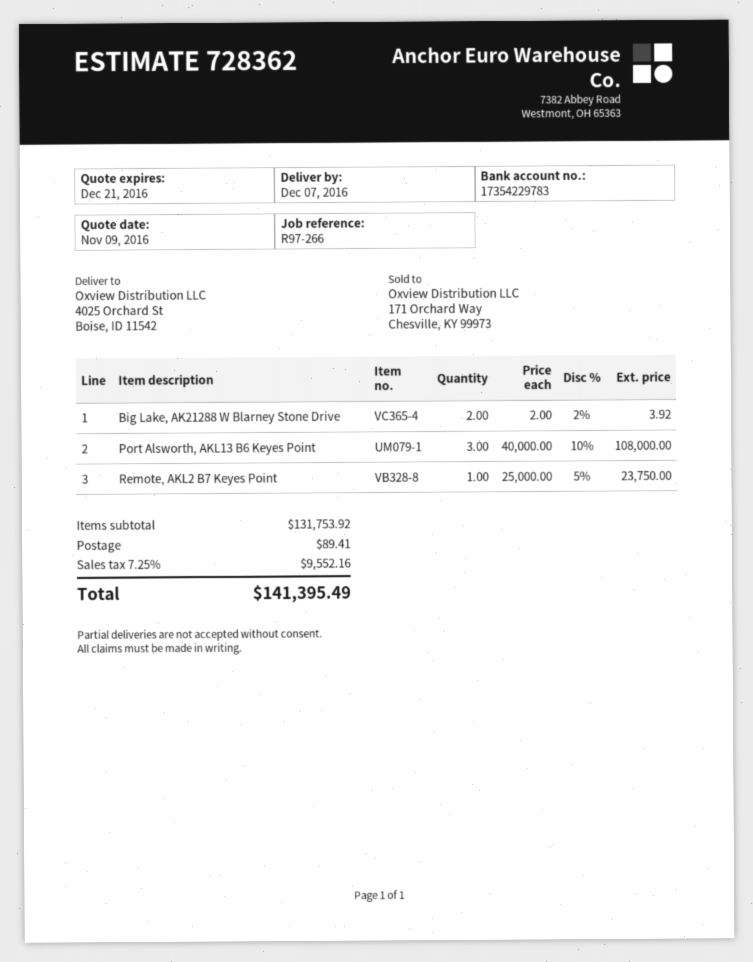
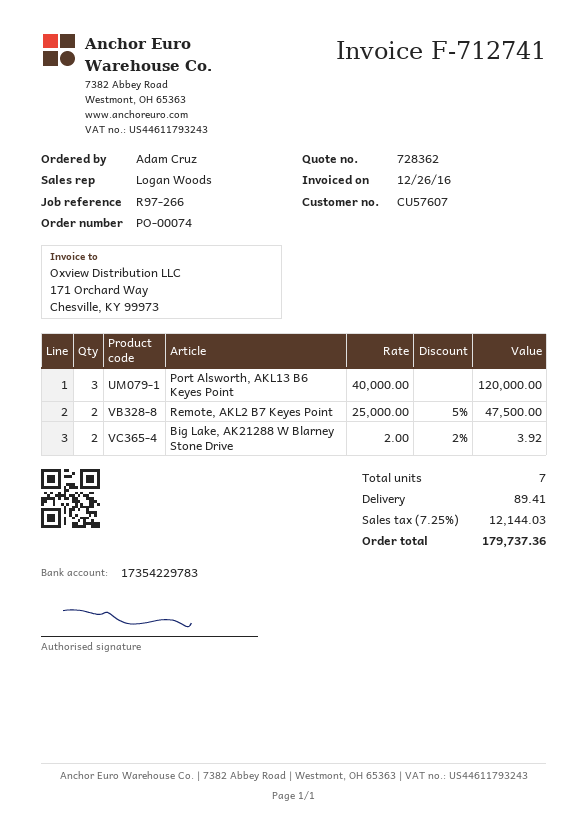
Port Alsworth, AKL13 B6 Keyes Point: 3 x 40000.00 - 10% = 108000.00 -> 3 x 40000.00 = 120000.00
Remote, AKL2 B7 Keyes Point: 1 x 25000.00 - 5% = 23750.00 -> 2 x 25000.00 - 5% = 47500.00
tax: 7.25% = 9552.16 -> 7.25% = 12144.03
total: 141395.49 -> 179737.36

